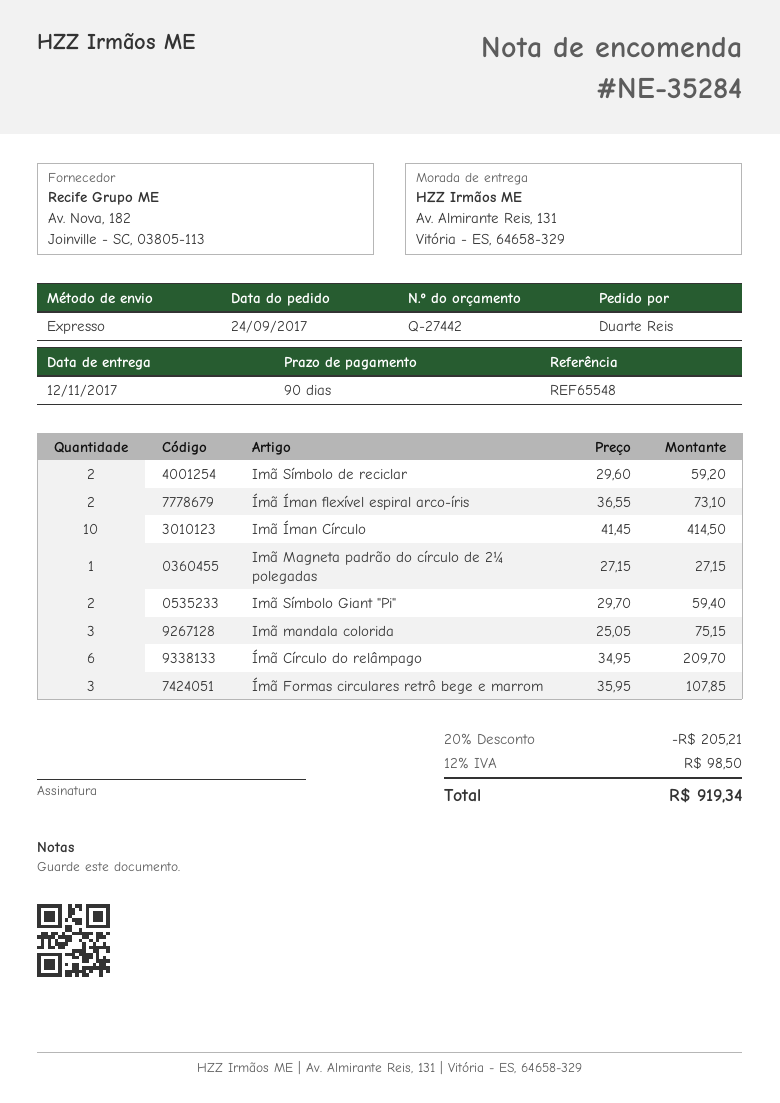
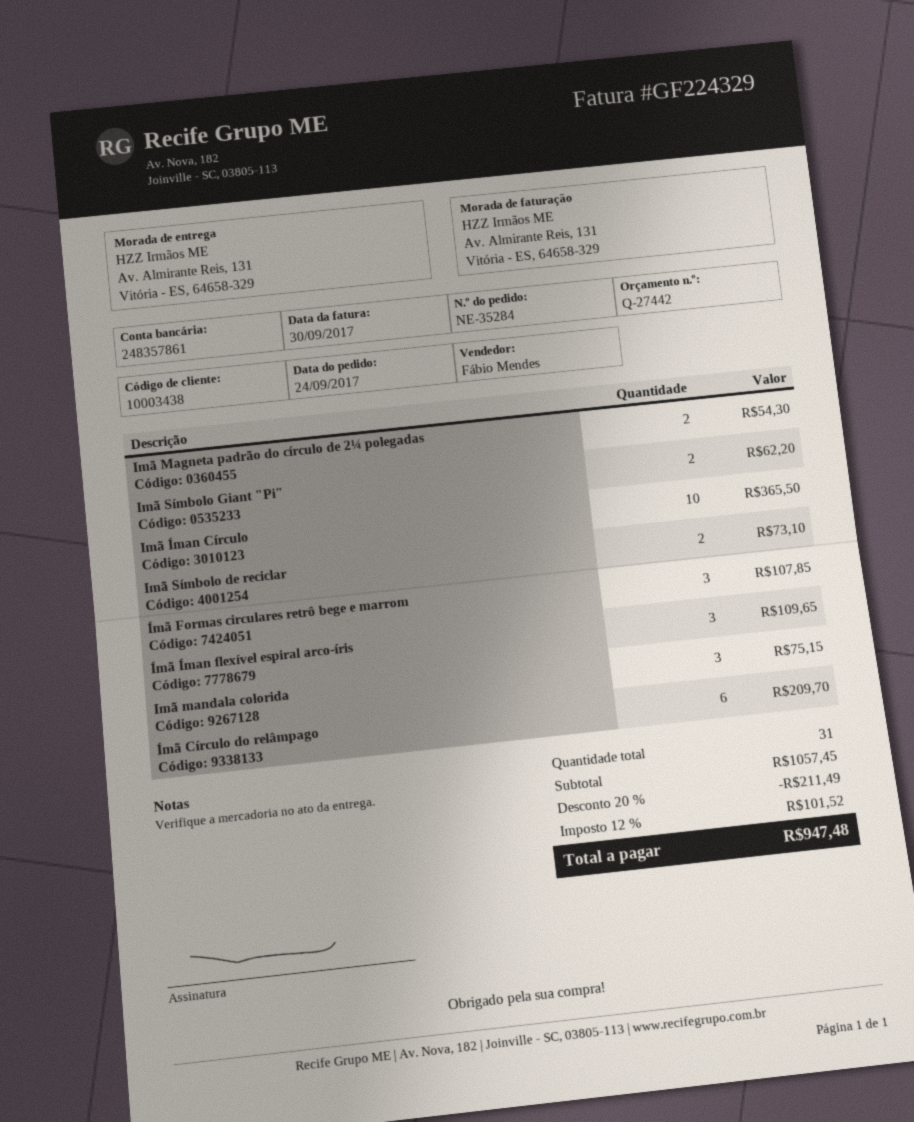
Imã Símbolo de reciclar: 2 for 59.20 -> 2 for 73.10
Ímã Íman flexível espiral arco-íris: 2 for 73.10 -> 3 for 109.65
Imã Íman Círculo: 10 for 414.50 -> 10 for 365.50
Imã Magneta padrão do círculo de 2¼ polegadas: 1 for 27.15 -> 2 for 54.30
Imã Símbolo Giant "Pi": 2 for 59.40 -> 2 for 62.20
discount: 20% = 205.21 -> 20% = 211.49
tax: 12% = 98.50 -> 12% = 101.52
total: 919.34 -> 947.48

